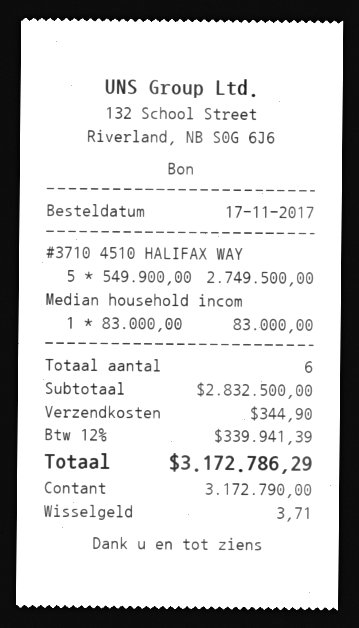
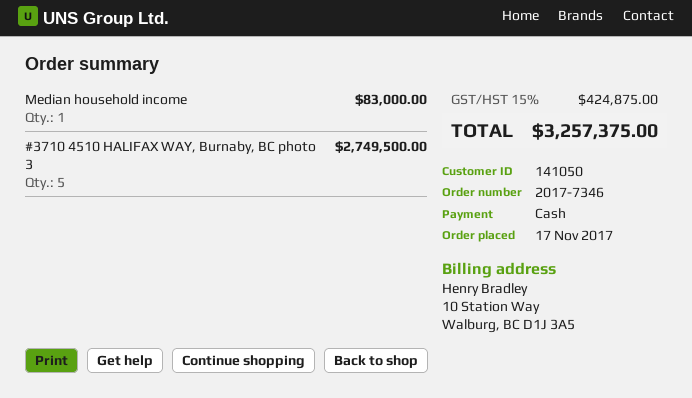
shipping: 344.90 -> none
tax: 12% = 339941.39 -> 15% = 424875.00
total: 3172786.29 -> 3257375.00

